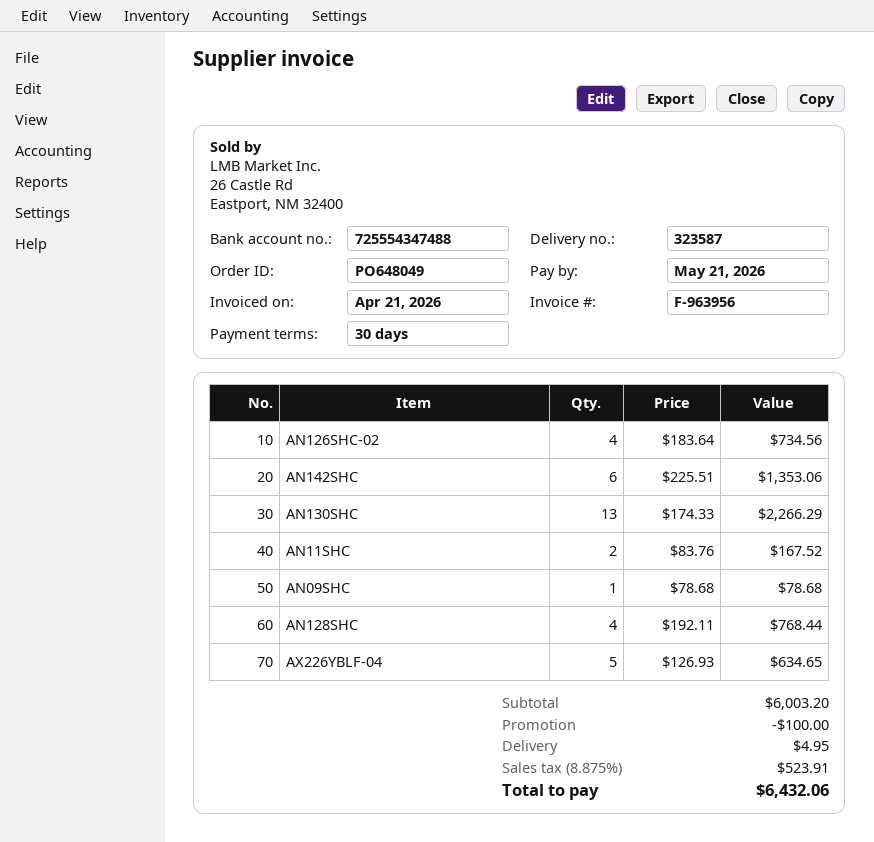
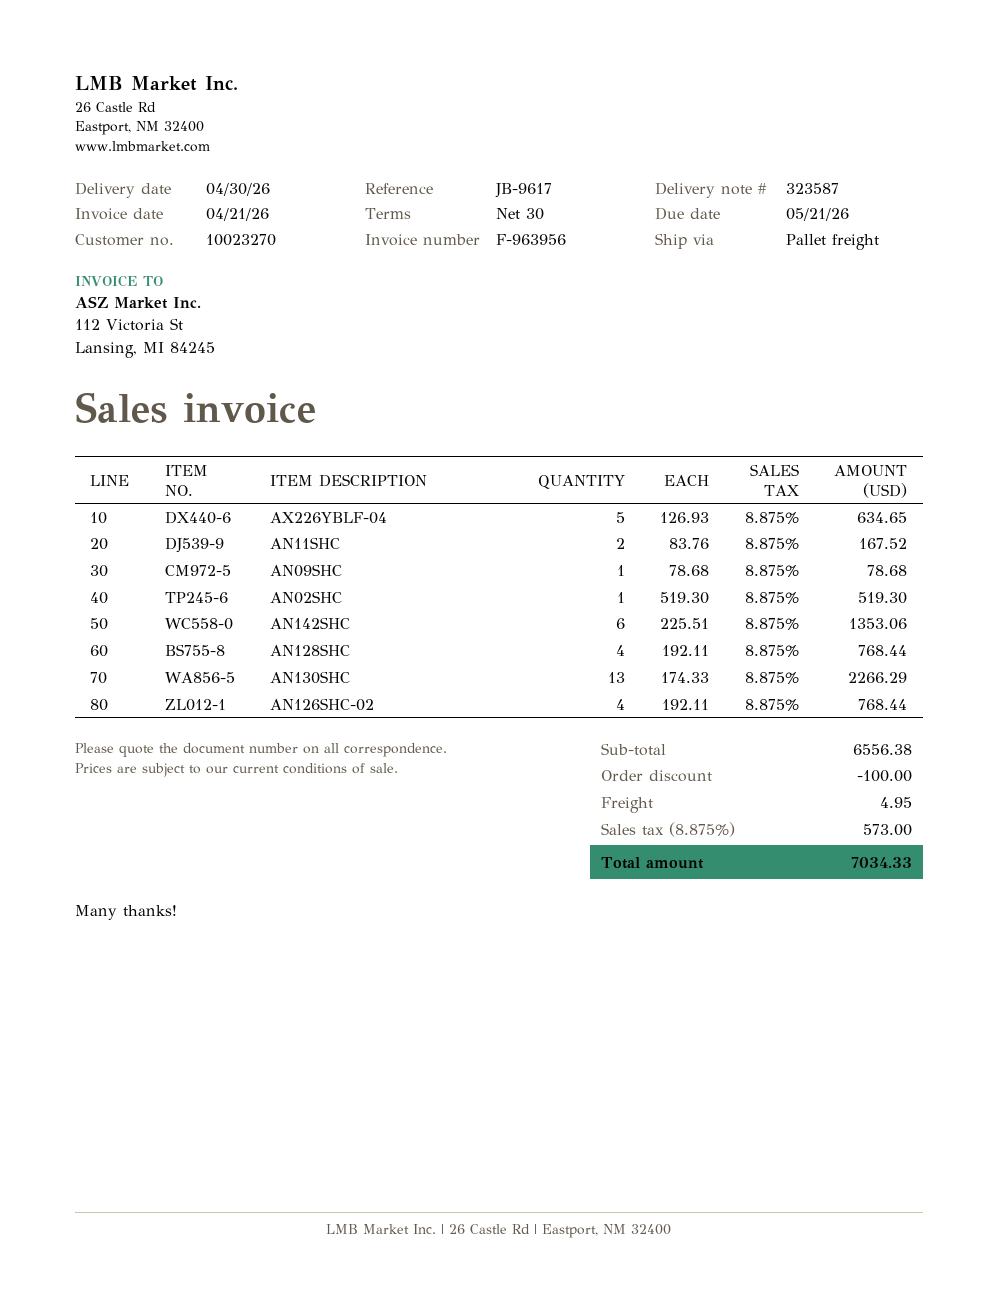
AN126SHC-02: 4 x 183.64 = 734.56 -> 4 x 192.11 = 768.44
AN02SHC: none -> 1 x 519.30 = 519.30
subtotal: 6003.20 -> 6556.38
tax: 8.875% = 523.91 -> 8.875% = 573.00
total: 6432.06 -> 7034.33

